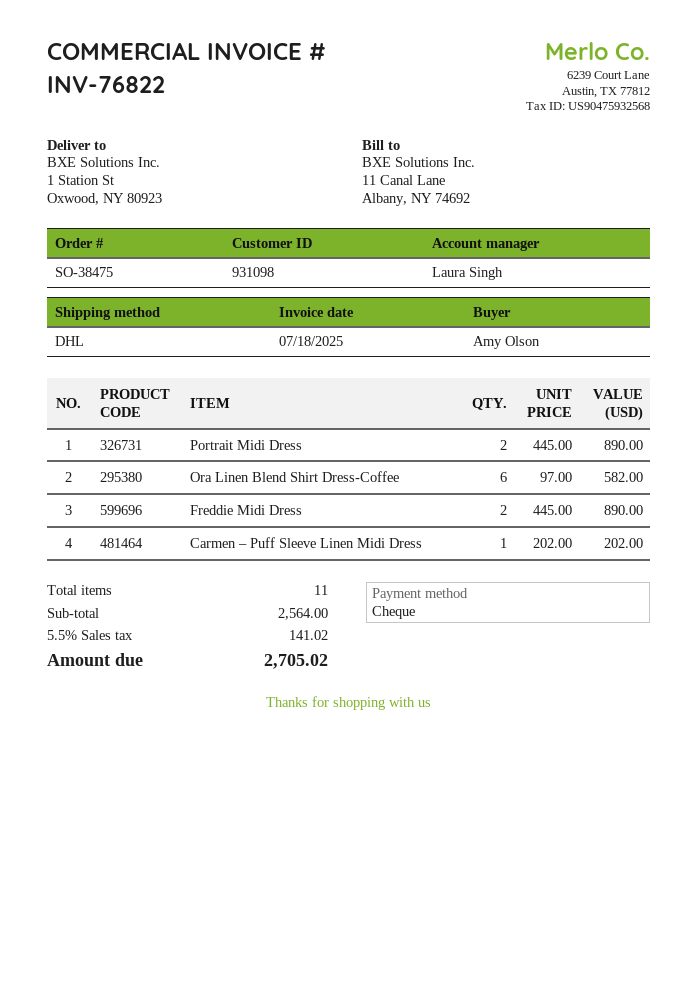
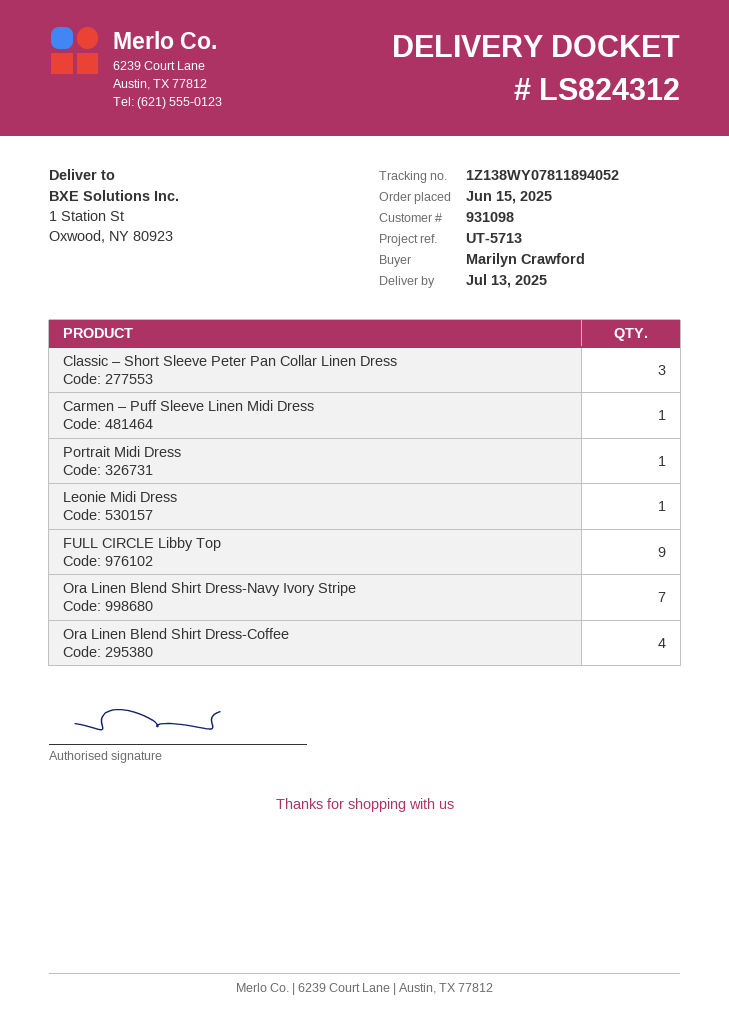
ordered by: Amy Olson -> Marilyn Crawford
Portrait Midi Dress: 2 -> 1
Ora Linen Blend Shirt Dress-Coffee: 6 -> 4
Freddie Midi Dress: 2 -> none
Classic – Short Sleeve Peter Pan Collar Linen Dress: none -> 3
Leonie Midi Dress: none -> 1
FULL CIRCLE Libby Top: none -> 9
Ora Linen Blend Shirt Dress-Navy Ivory Stripe: none -> 7

